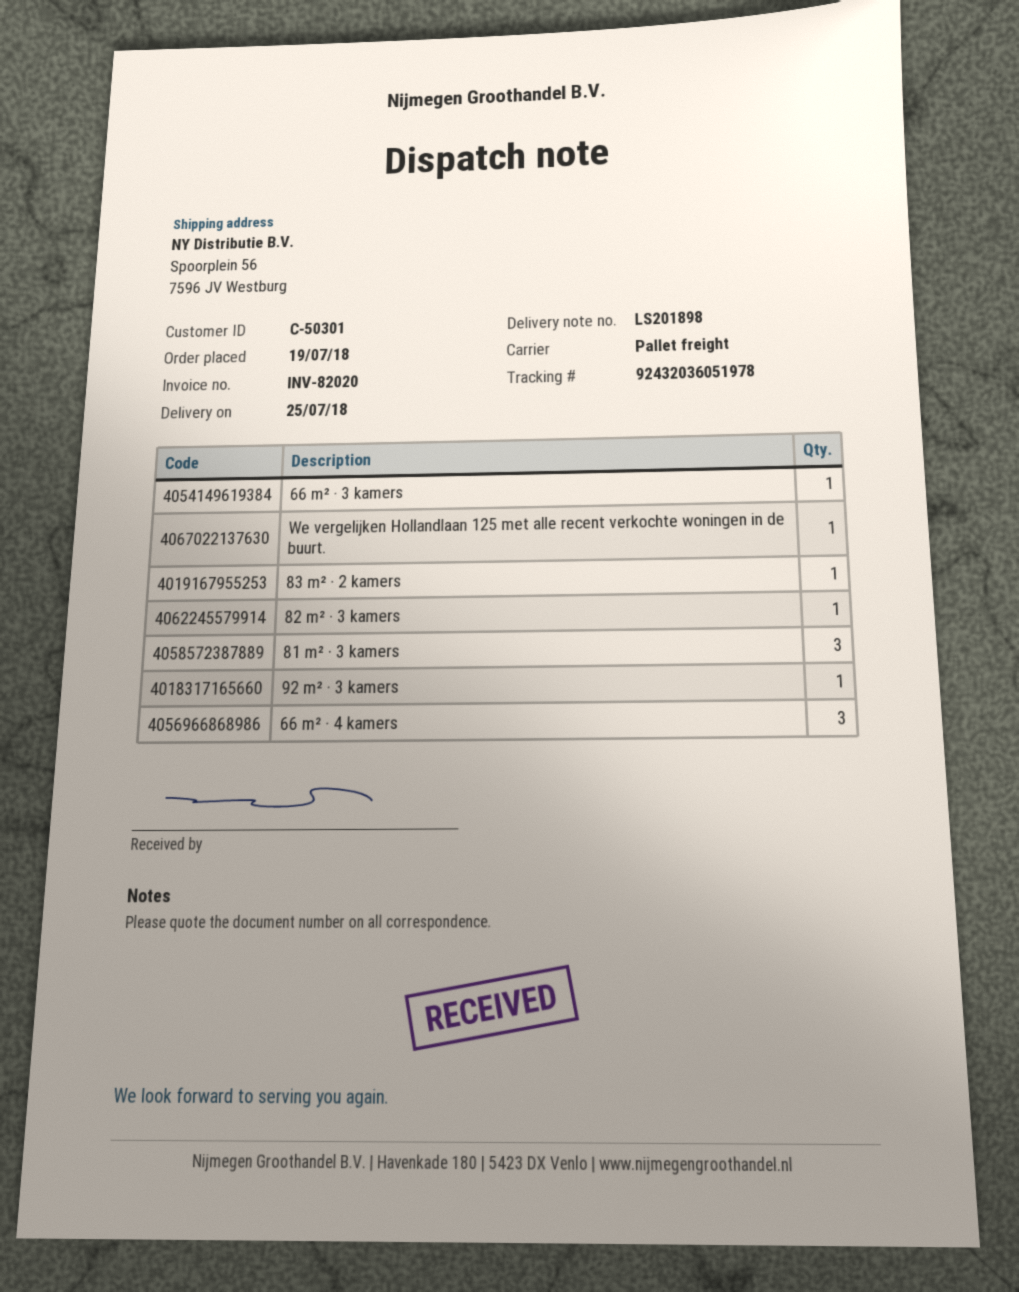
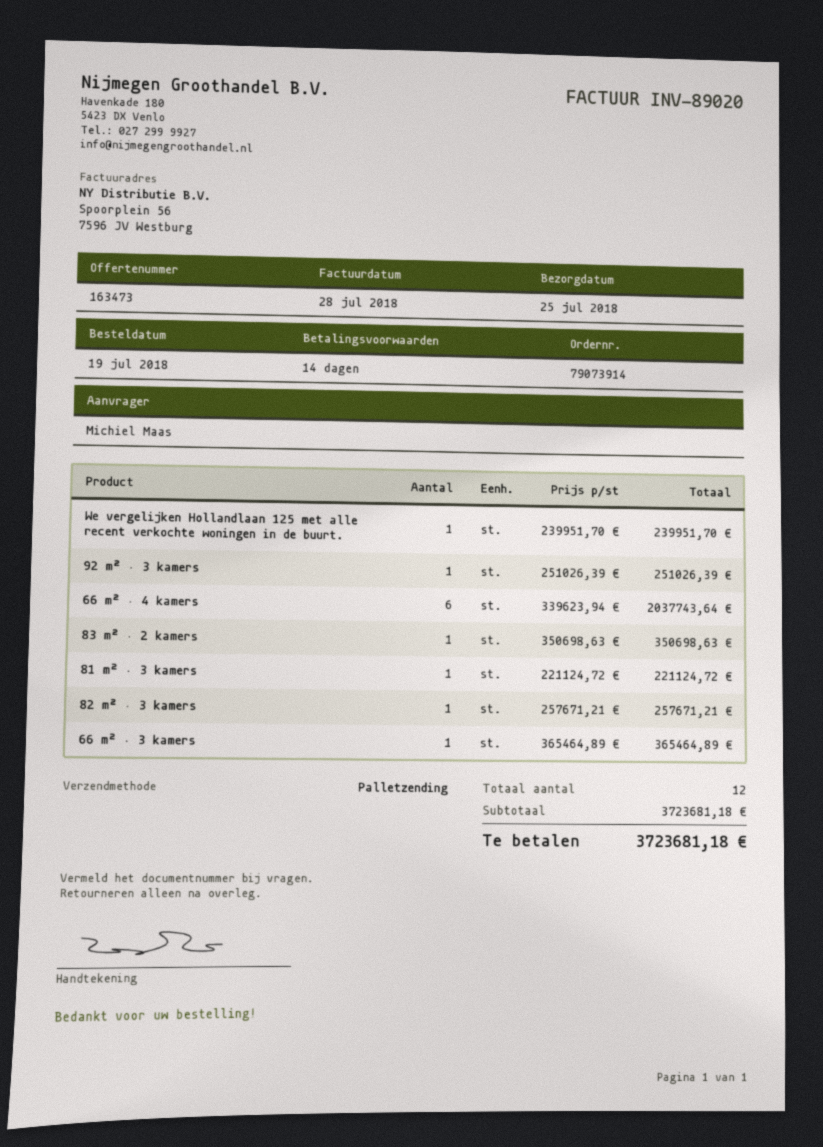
invoice number: INV-82020 -> INV-89020
81 m² · 3 kamers: 3 -> 1
66 m² · 4 kamers: 3 -> 6

